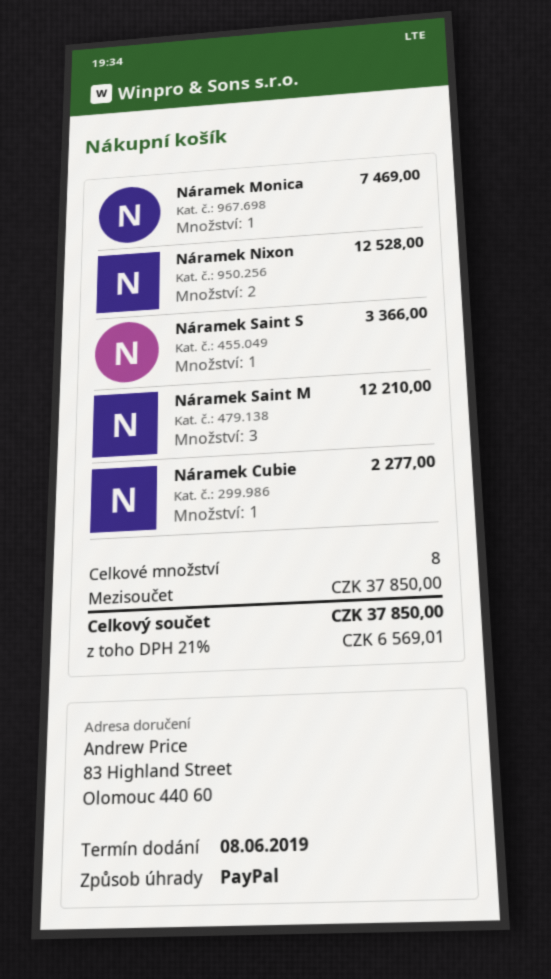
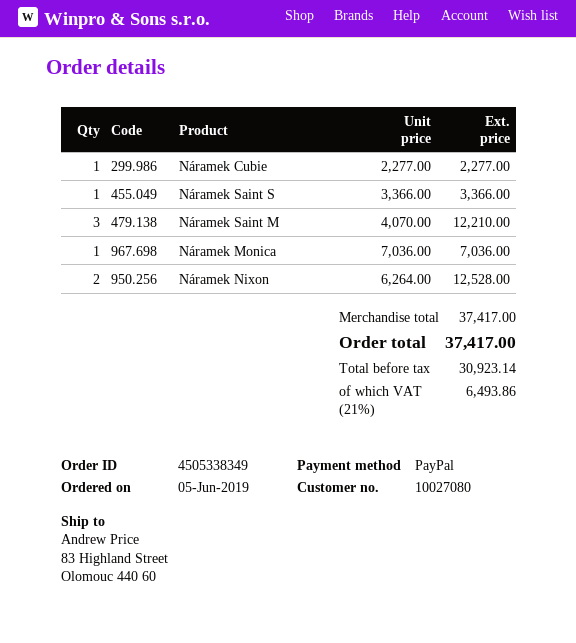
Náramek Monica: 1 for 7469.00 -> 1 for 7036.00
subtotal: 37850.00 -> 37417.00
tax: 21% = 6569.01 -> 21% = 6493.86
total: 37850.00 -> 37417.00

